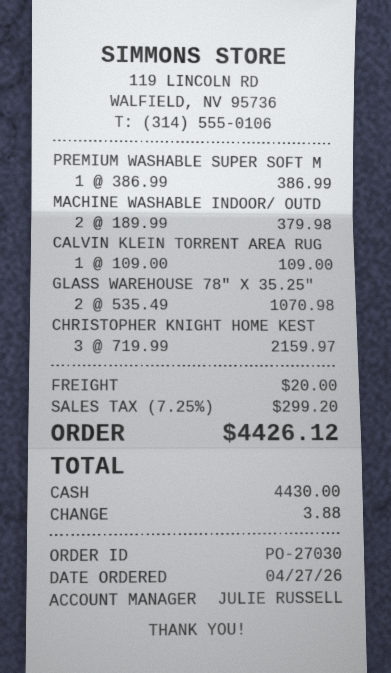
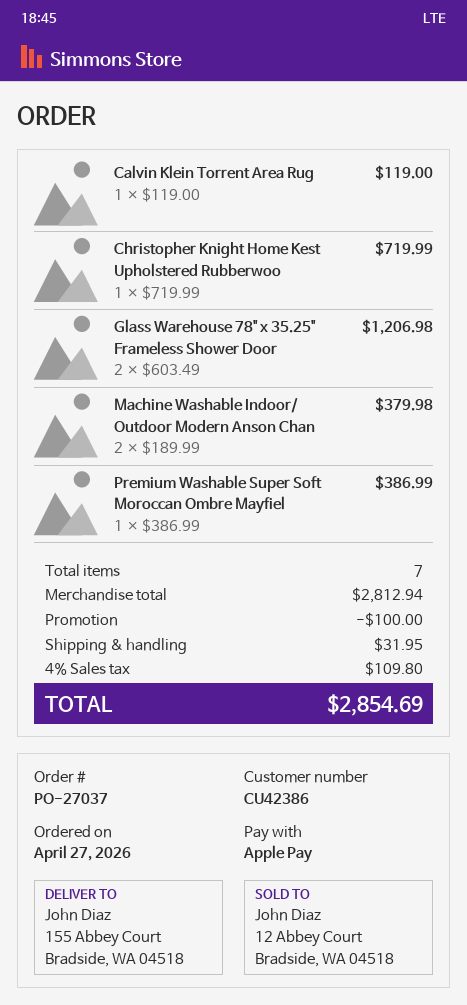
order number: PO-27030 -> PO-27037
payment method: cash -> Apple Pay
CALVIN KLEIN TORRENT AREA RUG: 1 x 109.00 = 109.00 -> 1 x 119.00 = 119.00
GLASS WAREHOUSE 78" X 35.25": 2 x 535.49 = 1070.98 -> 2 x 603.49 = 1206.98
CHRISTOPHER KNIGHT HOME KEST: 3 x 719.99 = 2159.97 -> 1 x 719.99 = 719.99
discount: none -> 100.00
shipping: 20.00 -> 31.95
tax: 7.25% = 299.20 -> 4% = 109.80
total: 4426.12 -> 2854.69

